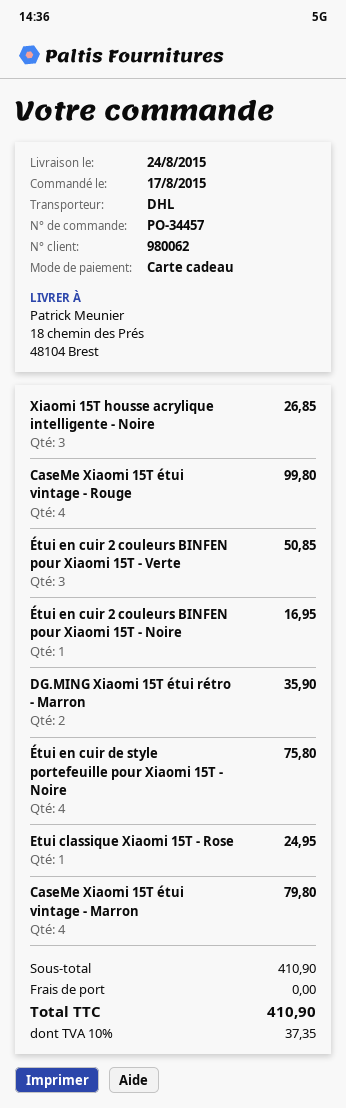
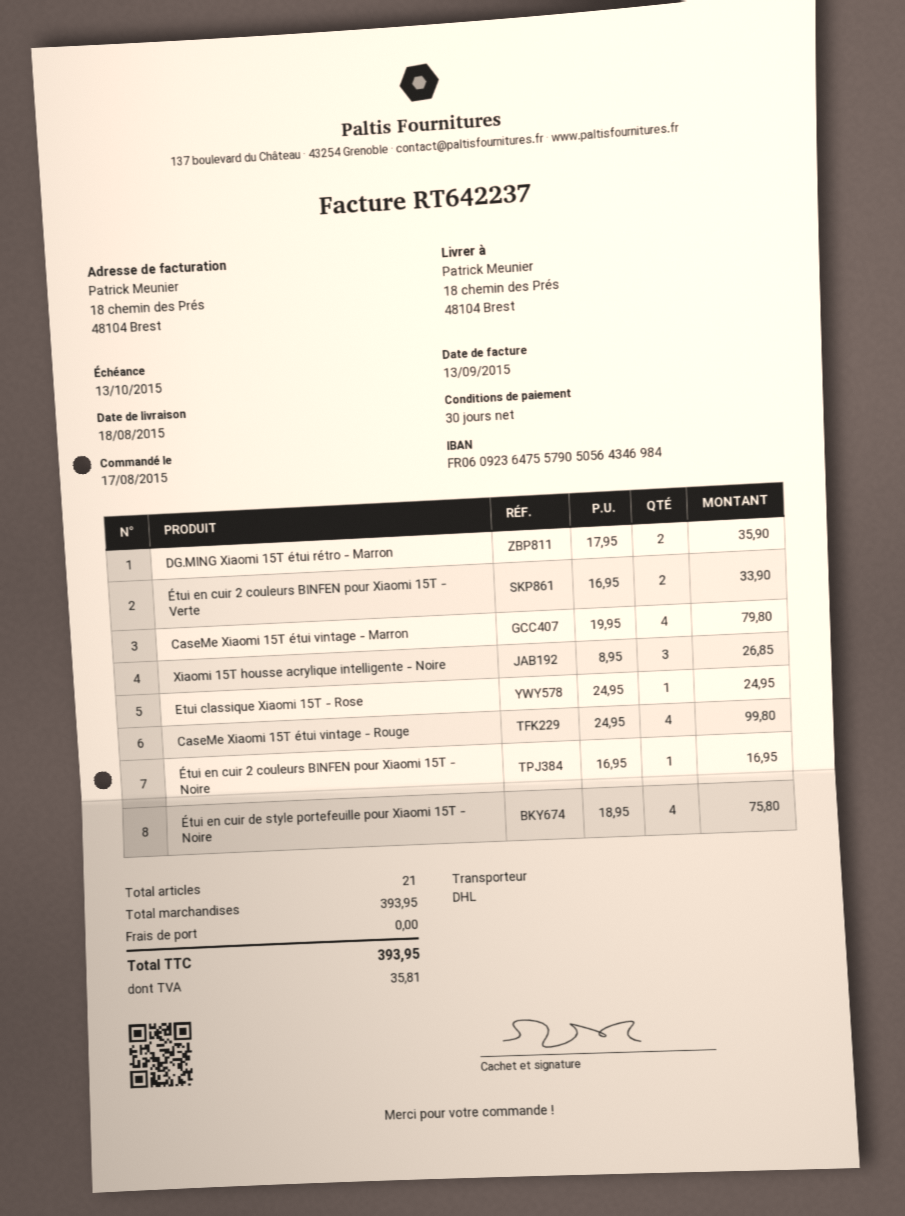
delivery date: 2015-08-24 -> 2015-08-18
Étui en cuir 2 couleurs BINFEN pour Xiaomi 15T - Verte: 3 for 50.85 -> 2 for 33.90
subtotal: 410.90 -> 393.95
tax: 37.35 -> 35.81
total: 410.90 -> 393.95

